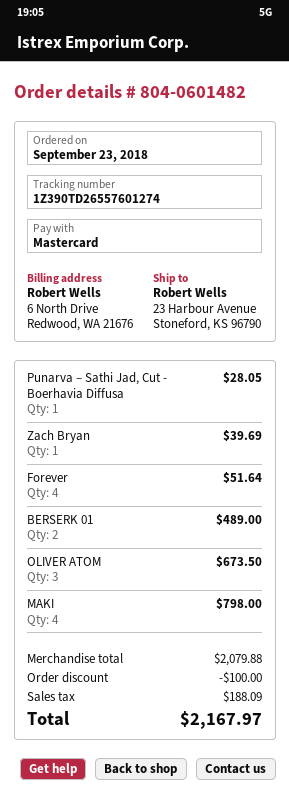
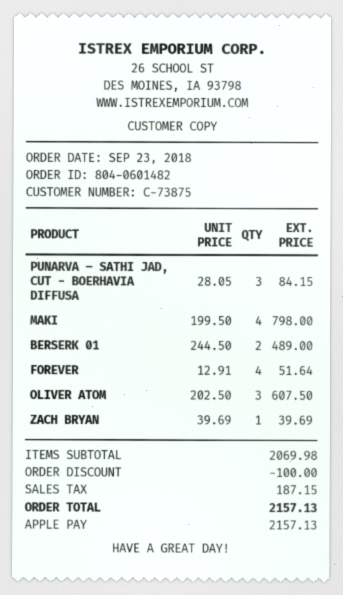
payment method: Mastercard -> Apple Pay
Punarva – Sathi Jad, Cut - Boerhavia Diffusa: 1 for 28.05 -> 3 for 84.15
OLIVER ATOM: 3 for 673.50 -> 3 for 607.50
subtotal: 2079.88 -> 2069.98
tax: 188.09 -> 187.15
total: 2167.97 -> 2157.13

